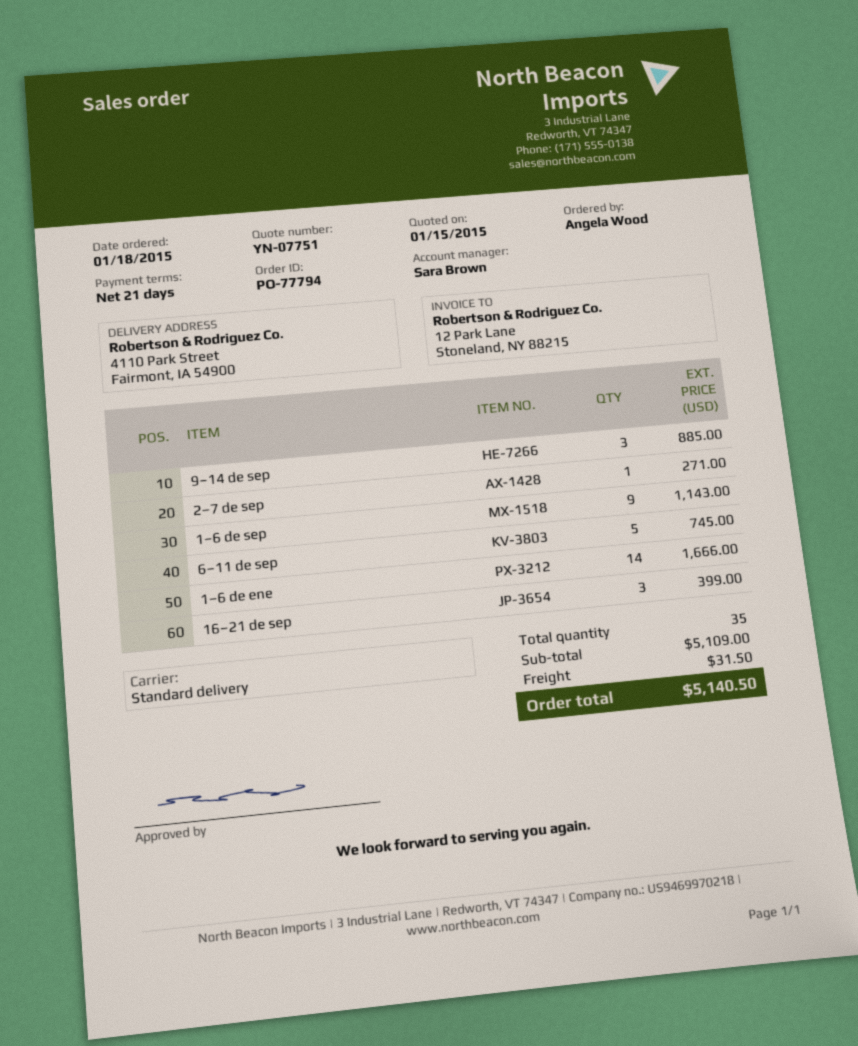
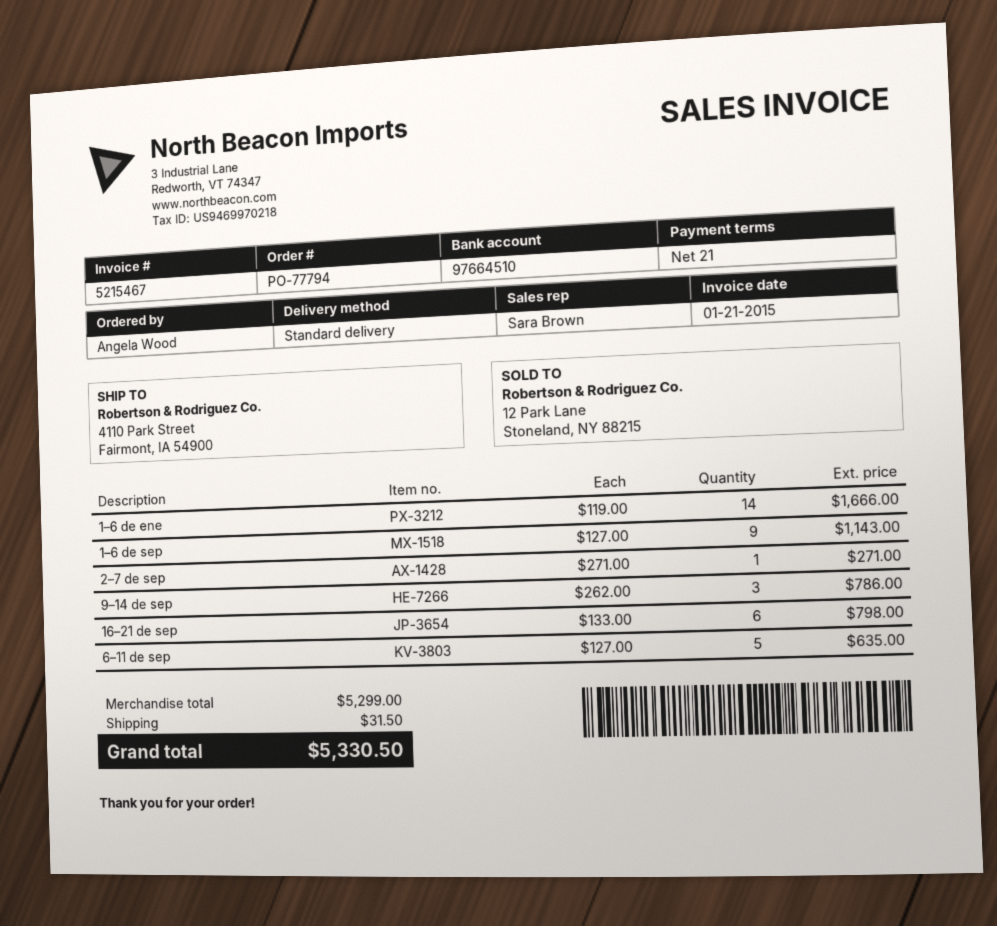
9–14 de sep: 3 for 885.00 -> 3 for 786.00
6–11 de sep: 5 for 745.00 -> 5 for 635.00
16–21 de sep: 3 for 399.00 -> 6 for 798.00
subtotal: 5109.00 -> 5299.00
total: 5140.50 -> 5330.50

